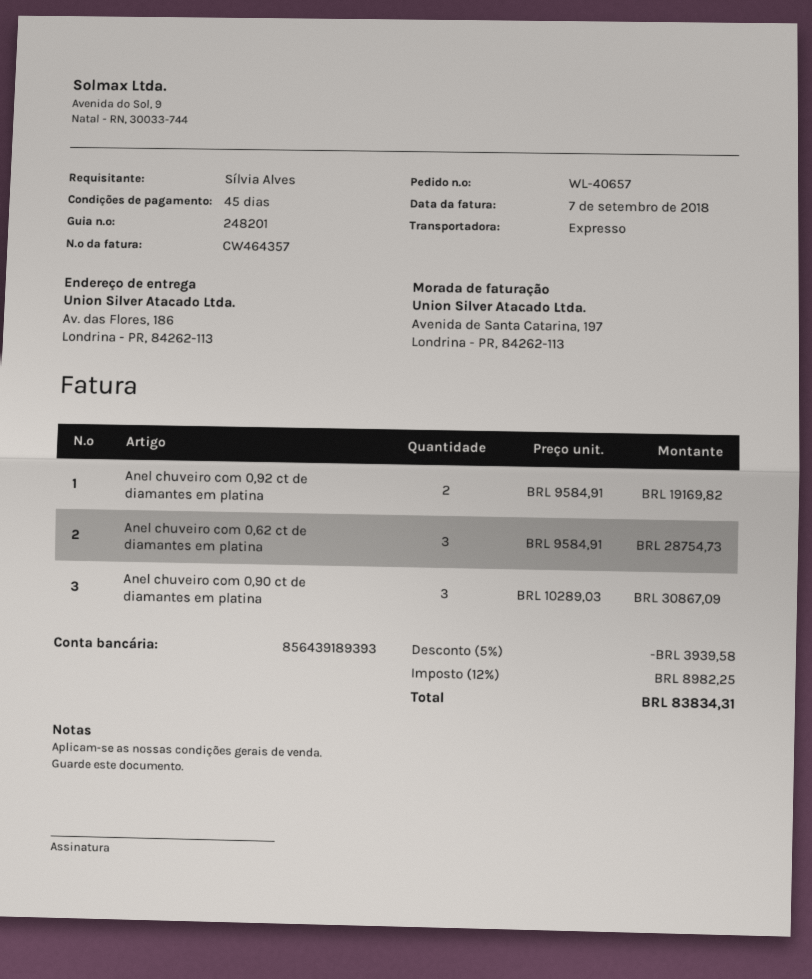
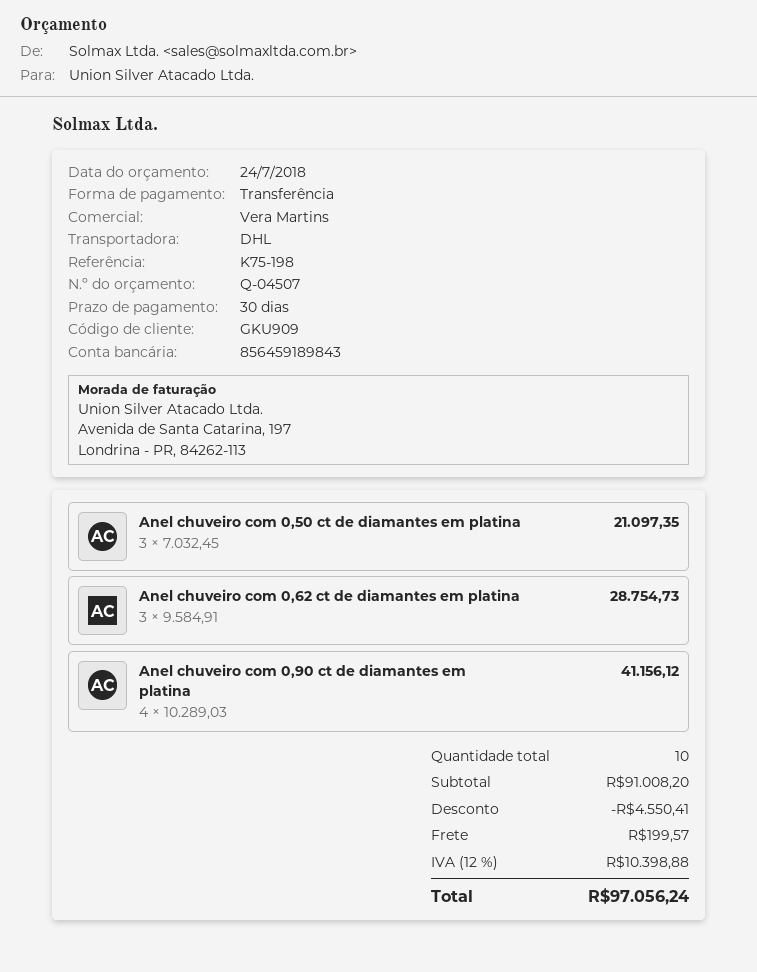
payment terms: 45 days -> 30 days
bank account: 856439189393 -> 856459189843
shipping method: express -> DHL
Anel chuveiro com 0,92 ct de diamantes em platina: 2 x 9584.91 = 19169.82 -> none
Anel chuveiro com 0,90 ct de diamantes em platina: 3 x 10289.03 = 30867.09 -> 4 x 10289.03 = 41156.12
Anel chuveiro com 0,50 ct de diamantes em platina: none -> 3 x 7032.45 = 21097.35
discount: 3939.58 -> 4550.41
shipping: none -> 199.57
tax: 12% = 8982.25 -> 12% = 10398.88
total: 83834.31 -> 97056.24

